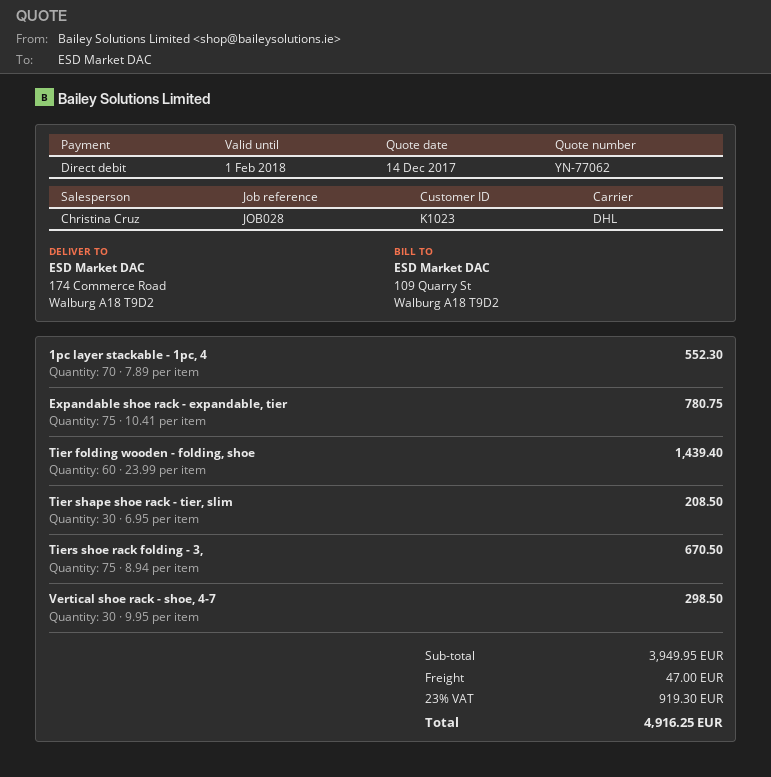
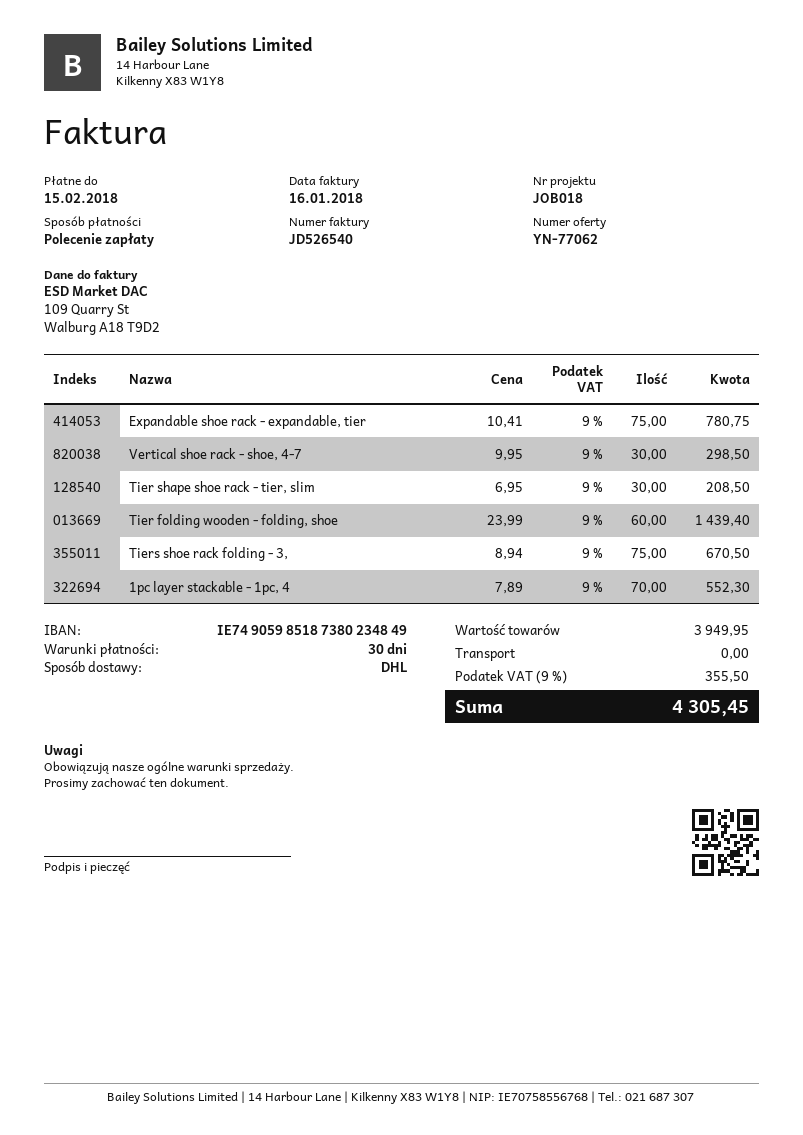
reference: JOB028 -> JOB018
shipping: 47.00 -> 0.00
tax: 23% = 919.30 -> 9% = 355.50
total: 4916.25 -> 4305.45

